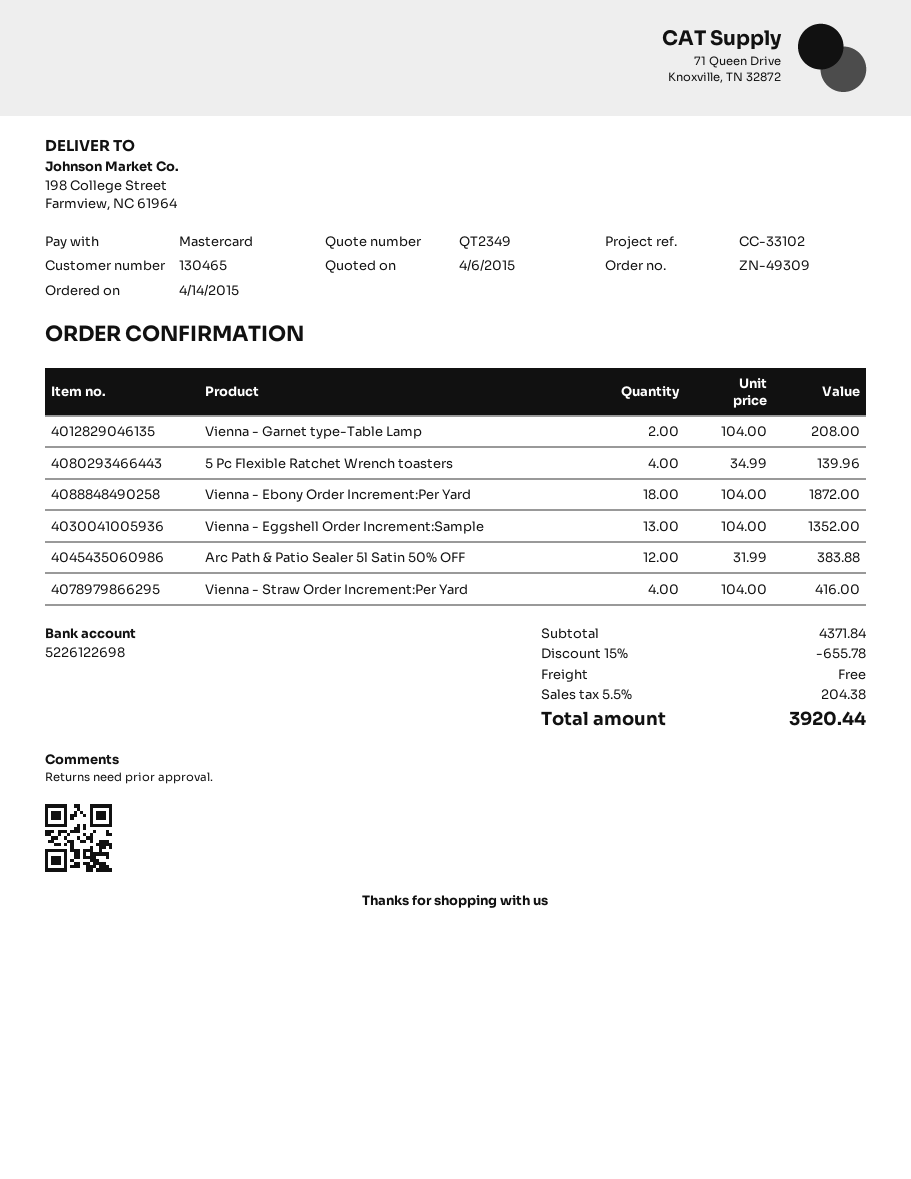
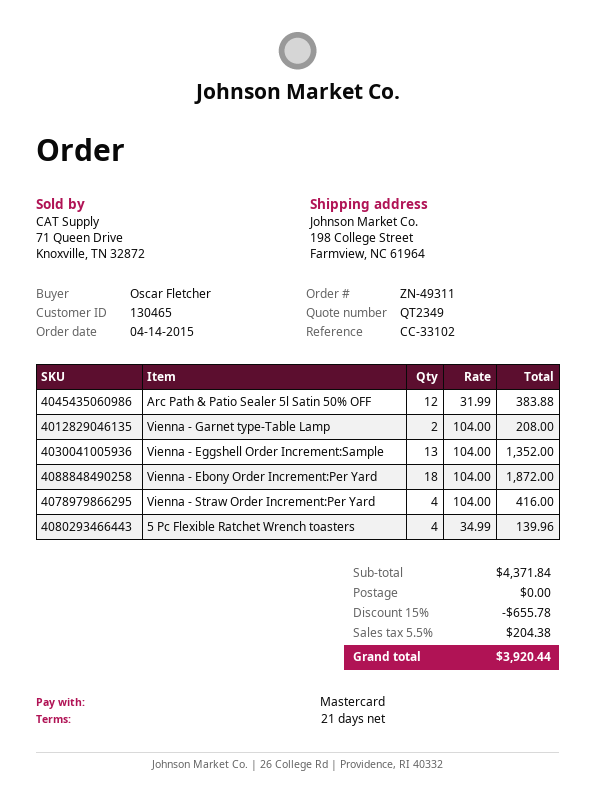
order number: ZN-49309 -> ZN-49311

